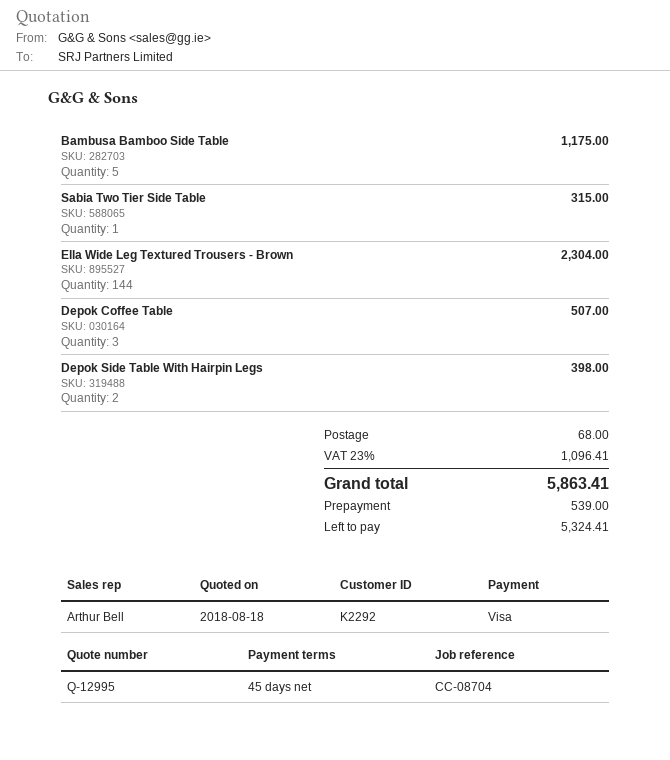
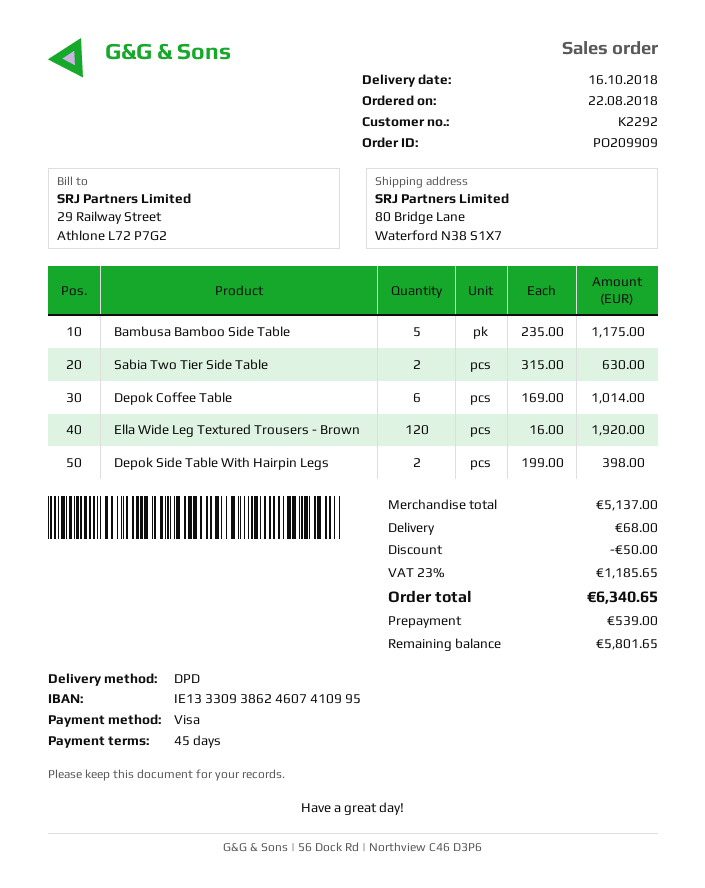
Sabia Two Tier Side Table: 1 for 315.00 -> 2 for 630.00
Ella Wide Leg Textured Trousers - Brown: 144 for 2304.00 -> 120 for 1920.00
Depok Coffee Table: 3 for 507.00 -> 6 for 1014.00
discount: none -> 50.00
tax: 23% = 1096.41 -> 23% = 1185.65
total: 5863.41 -> 6340.65
balance: 5324.41 -> 5801.65

